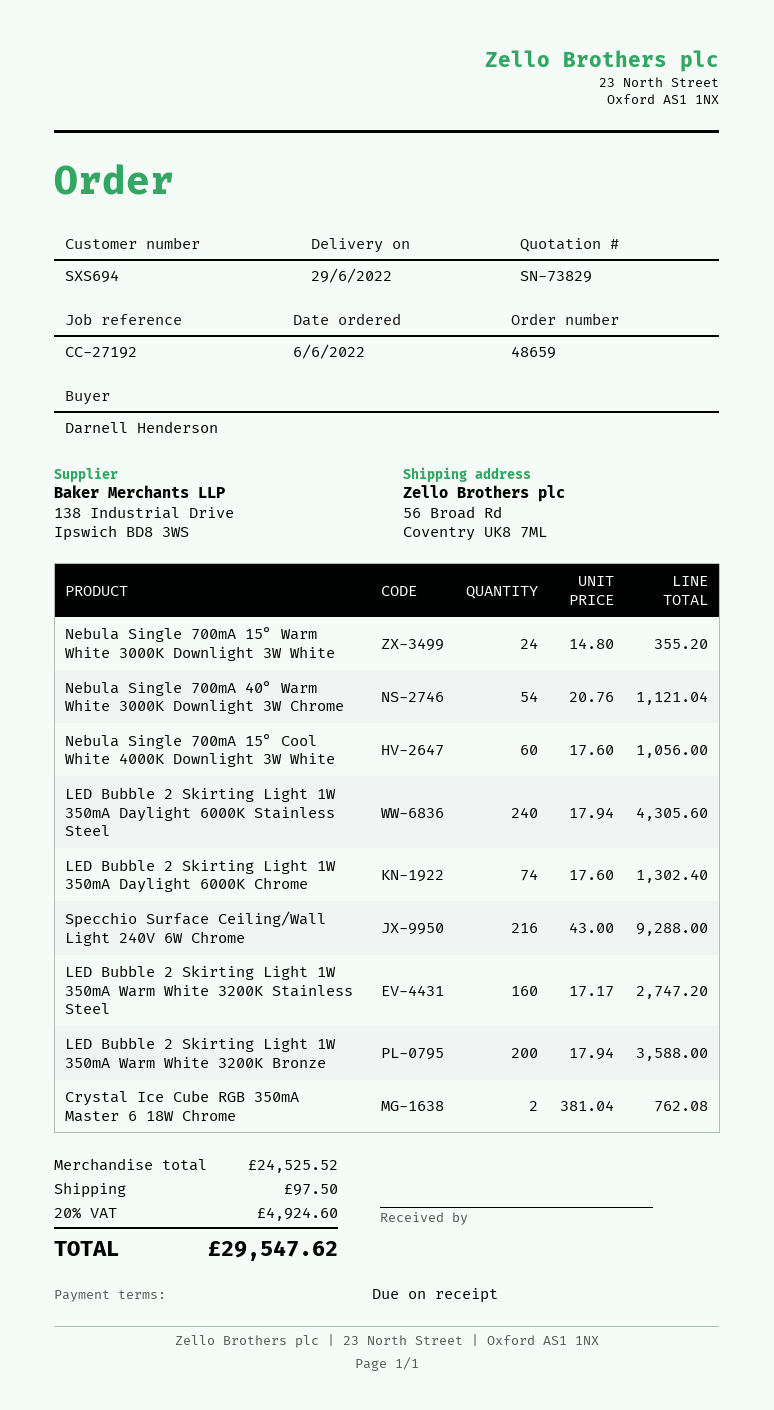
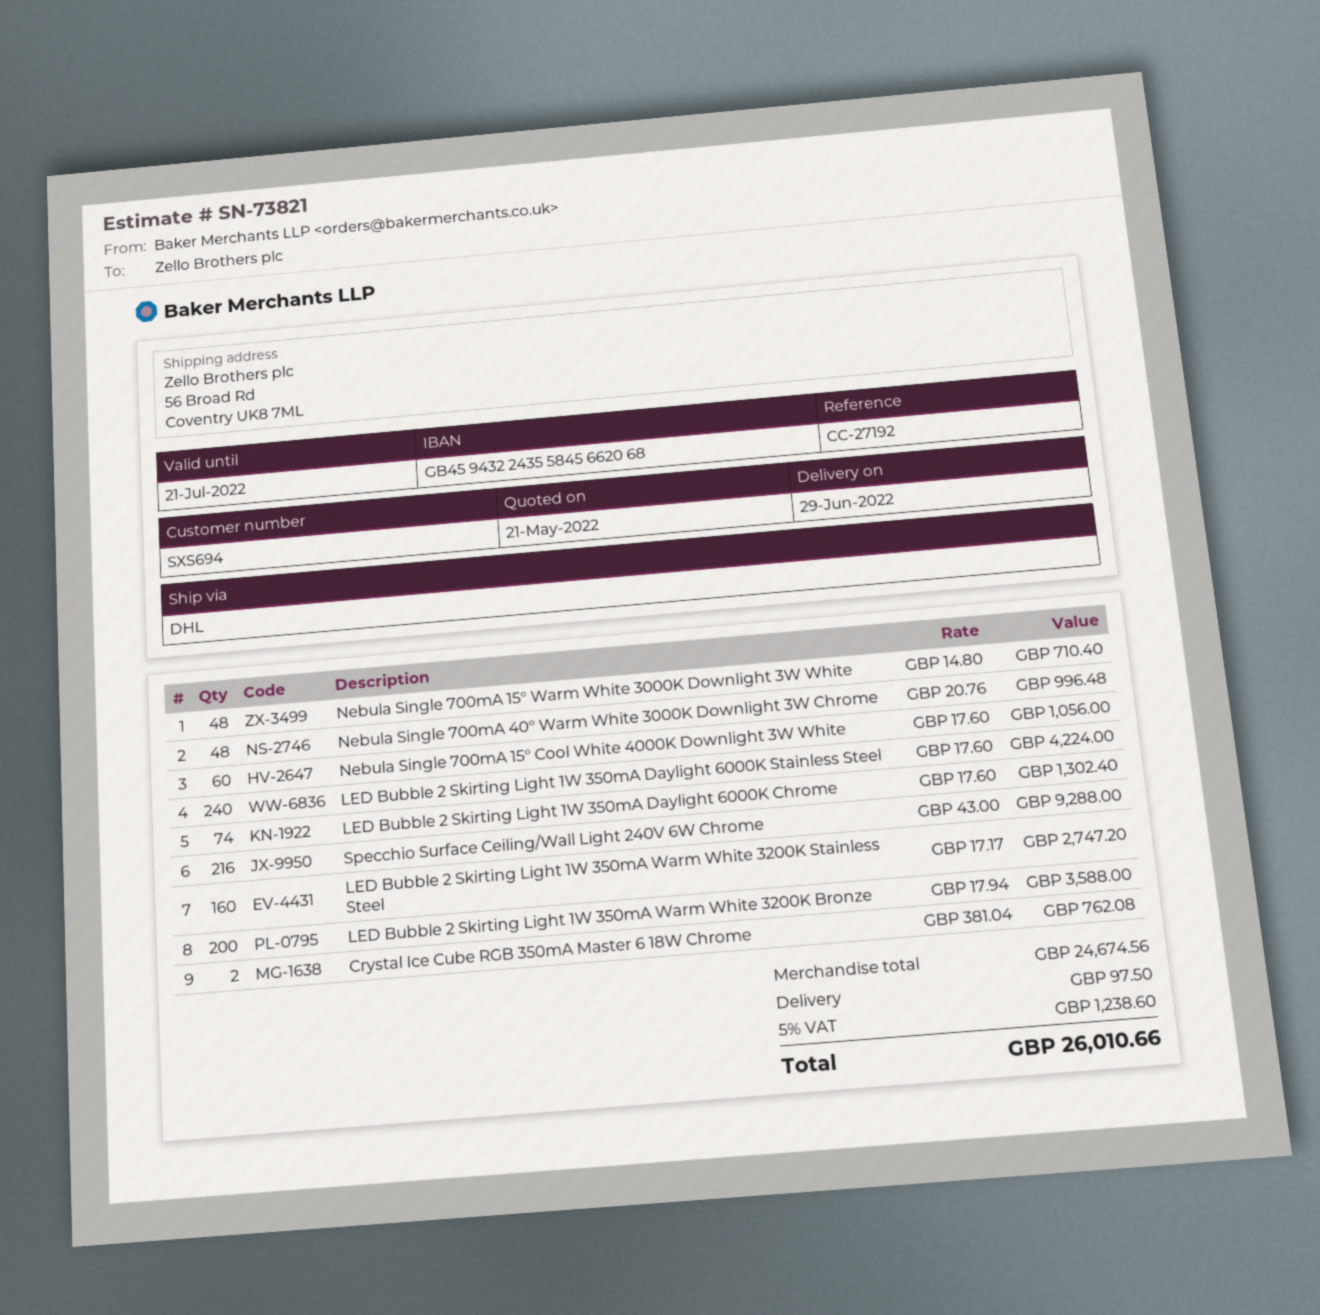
quote number: SN-73829 -> SN-73821
Nebula Single 700mA 15° Warm White 3000K Downlight 3W White: 24 x 14.80 = 355.20 -> 48 x 14.80 = 710.40
Nebula Single 700mA 40° Warm White 3000K Downlight 3W Chrome: 54 x 20.76 = 1121.04 -> 48 x 20.76 = 996.48
LED Bubble 2 Skirting Light 1W 350mA Daylight 6000K Stainless Steel: 240 x 17.94 = 4305.60 -> 240 x 17.60 = 4224.00
subtotal: 24525.52 -> 24674.56
tax: 20% = 4924.60 -> 5% = 1238.60
total: 29547.62 -> 26010.66

